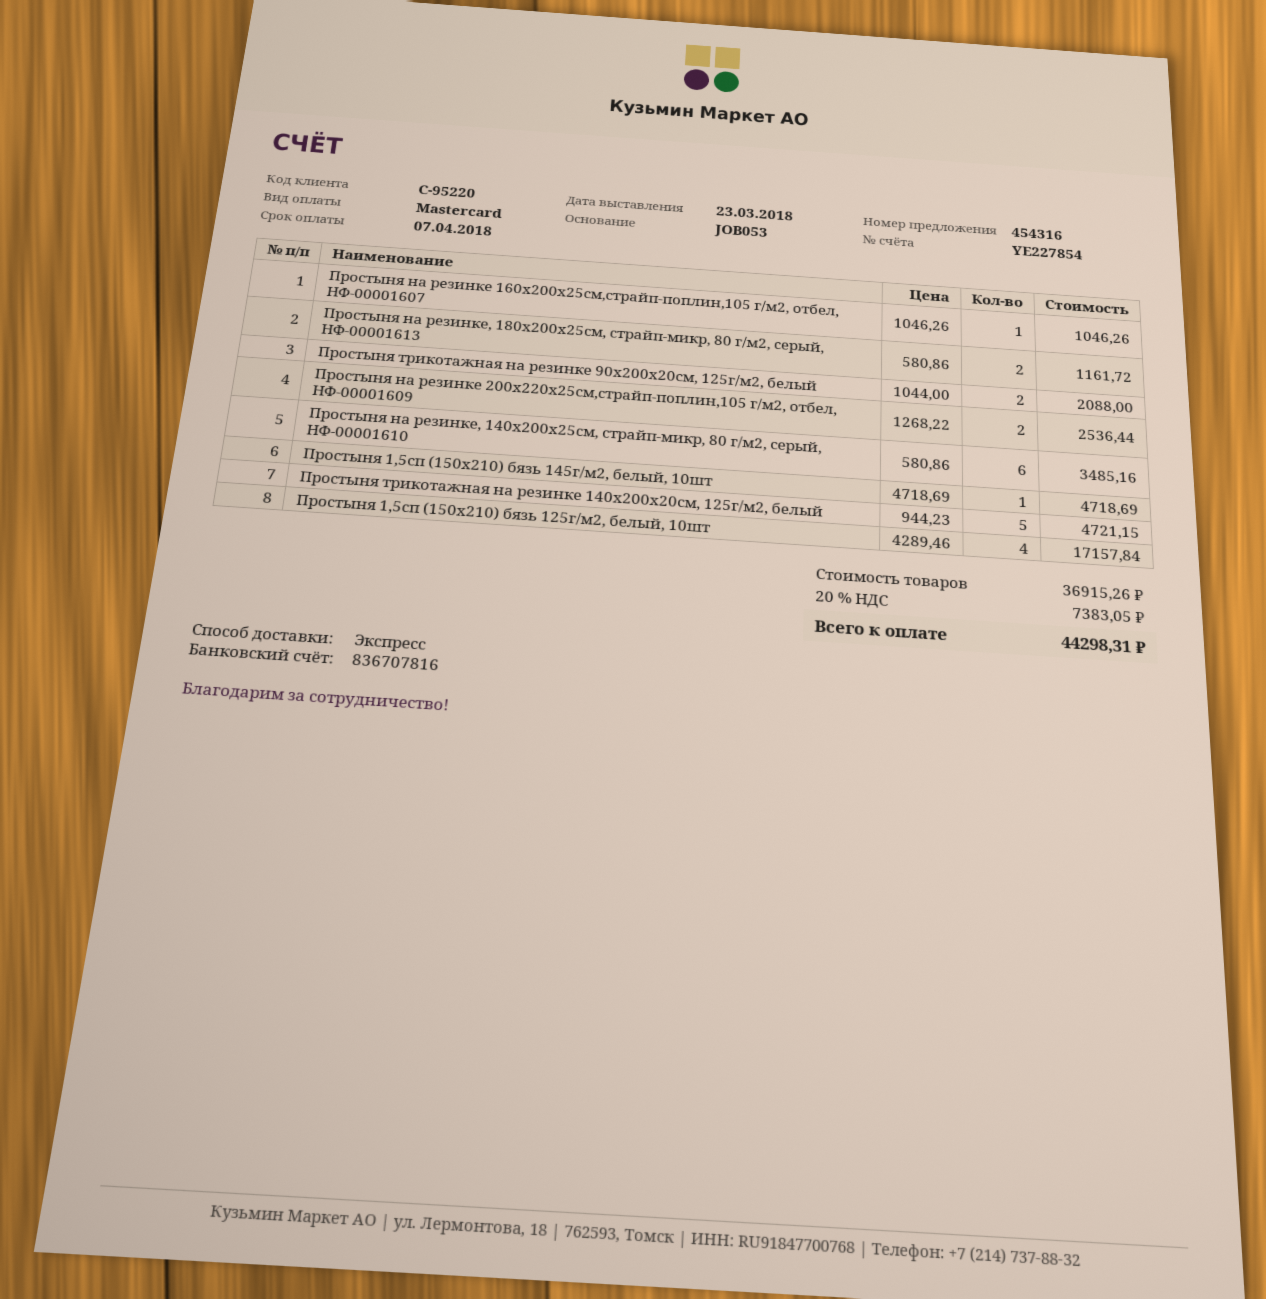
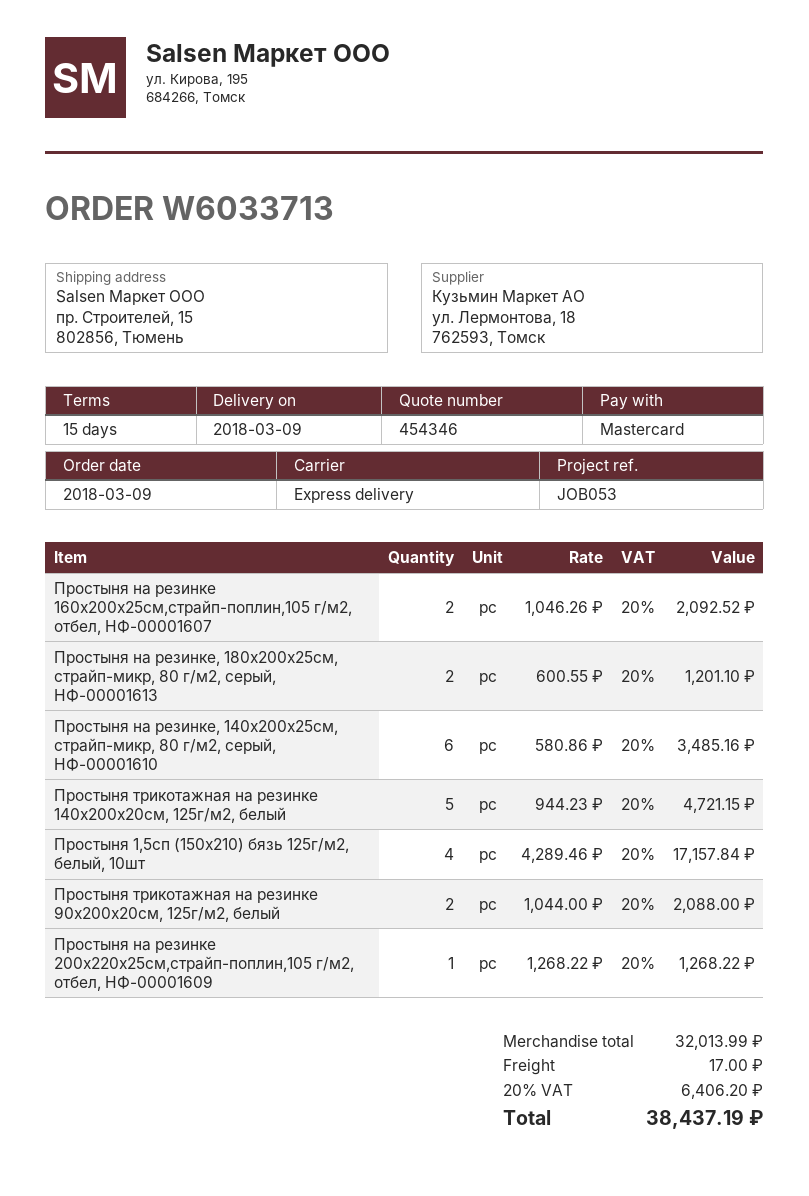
quote number: 454316 -> 454346
Простыня на резинке 160х200х25см,страйп-поплин,105 г/м2, отбел, НФ-00001607: 1 x 1046.26 = 1046.26 -> 2 x 1046.26 = 2092.52
Простыня на резинке, 180х200х25см, страйп-микр, 80 г/м2, серый, НФ-00001613: 2 x 580.86 = 1161.72 -> 2 x 600.55 = 1201.10
Простыня на резинке 200х220х25см,страйп-поплин,105 г/м2, отбел, НФ-00001609: 2 x 1268.22 = 2536.44 -> 1 x 1268.22 = 1268.22
Простыня 1,5сп (150х210) бязь 145г/м2, белый, 10шт: 1 x 4718.69 = 4718.69 -> none
subtotal: 36915.26 -> 32013.99
shipping: none -> 17.00
tax: 20% = 7383.05 -> 20% = 6406.20
total: 44298.31 -> 38437.19

